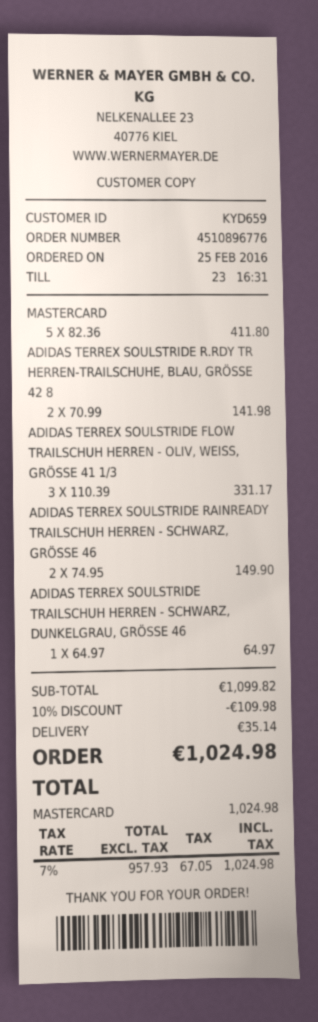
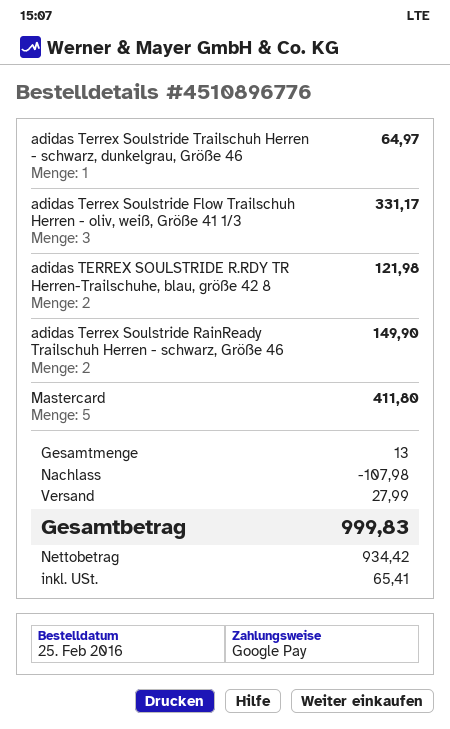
payment method: Mastercard -> Google Pay
ADIDAS TERREX SOULSTRIDE R.RDY TR HERREN-TRAILSCHUHE, BLAU, GRÖSSE 42 8: 2 for 141.98 -> 2 for 121.98
discount: 109.98 -> 107.98
shipping: 35.14 -> 27.99
net: 957.93 -> 934.42
tax: 67.05 -> 65.41
total: 1024.98 -> 999.83

